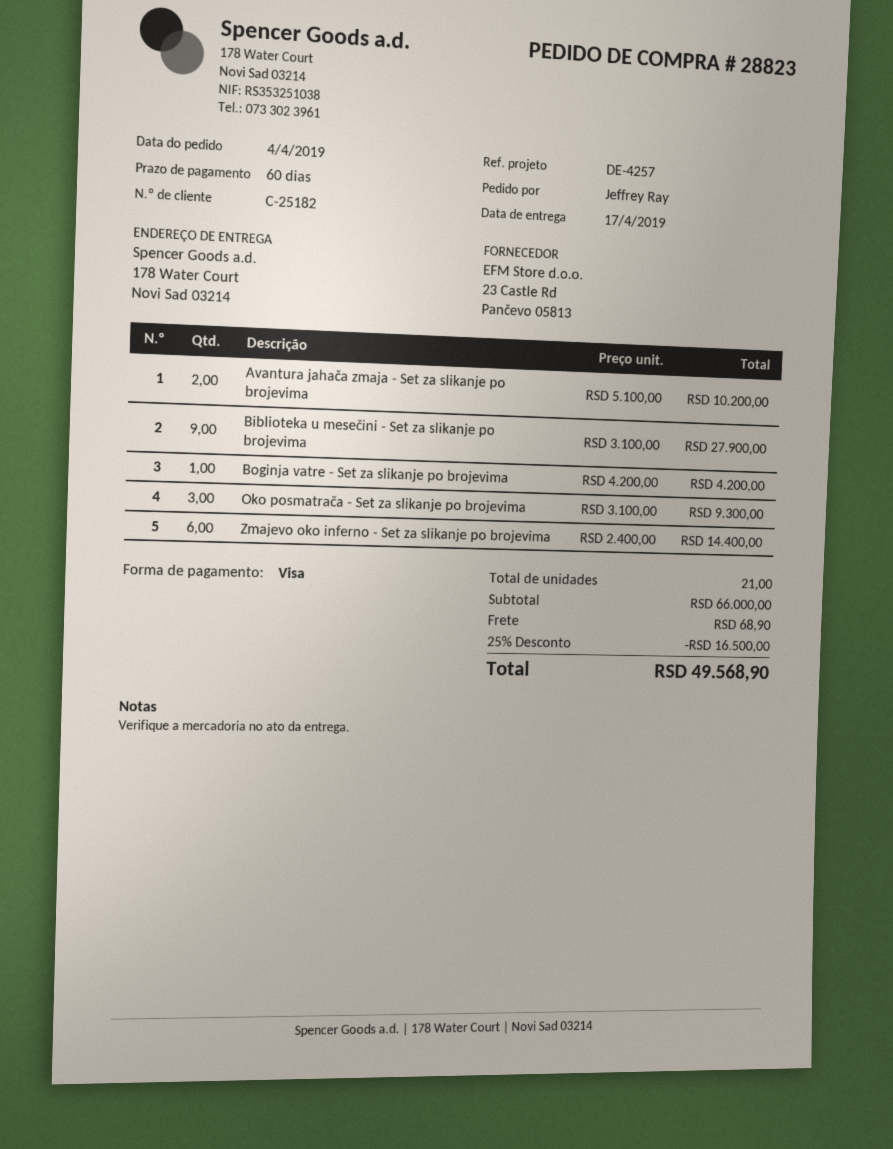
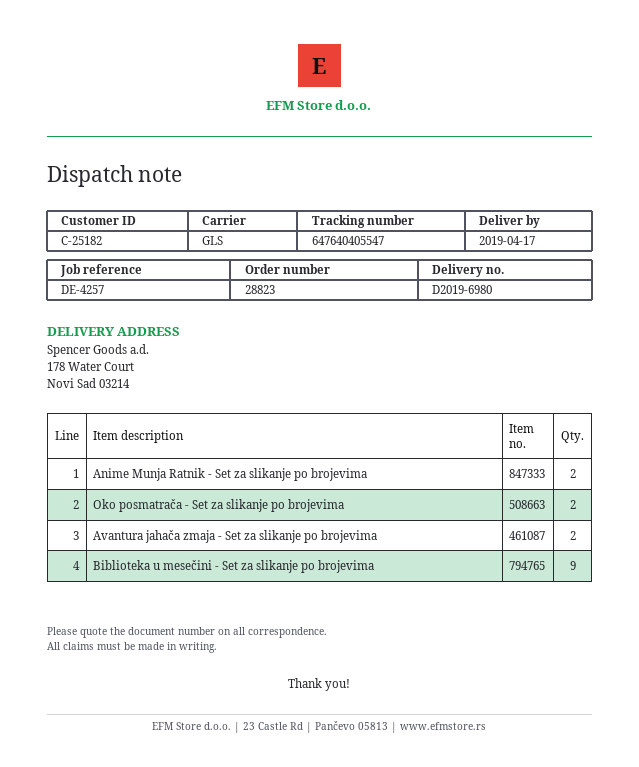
Boginja vatre - Set za slikanje po brojevima: 1 -> none
Oko posmatrača - Set za slikanje po brojevima: 3 -> 2
Zmajevo oko inferno - Set za slikanje po brojevima: 6 -> none
Anime Munja Ratnik - Set za slikanje po brojevima: none -> 2

